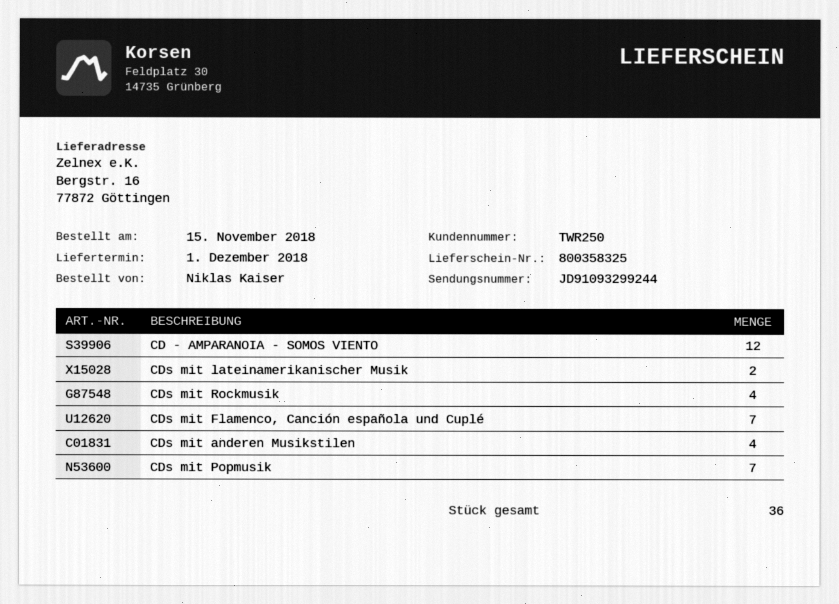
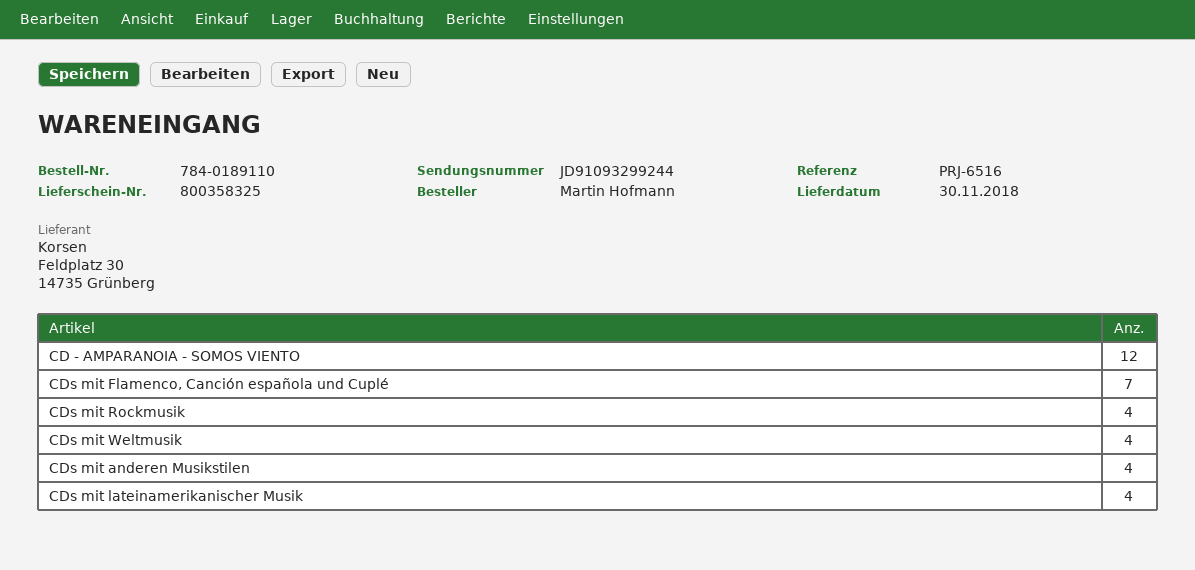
delivery date: 2018-12-01 -> 2018-11-30
ordered by: Niklas Kaiser -> Martin Hofmann
CDs mit lateinamerikanischer Musik: 2 -> 4
CDs mit Popmusik: 7 -> none
CDs mit Weltmusik: none -> 4

